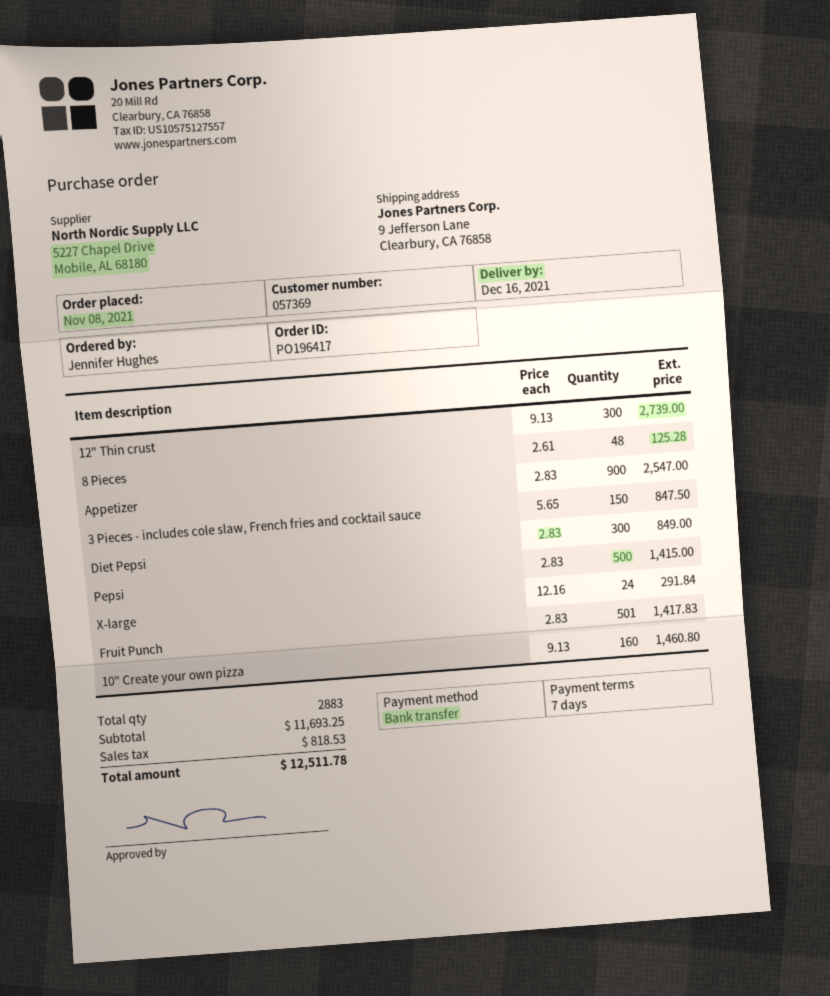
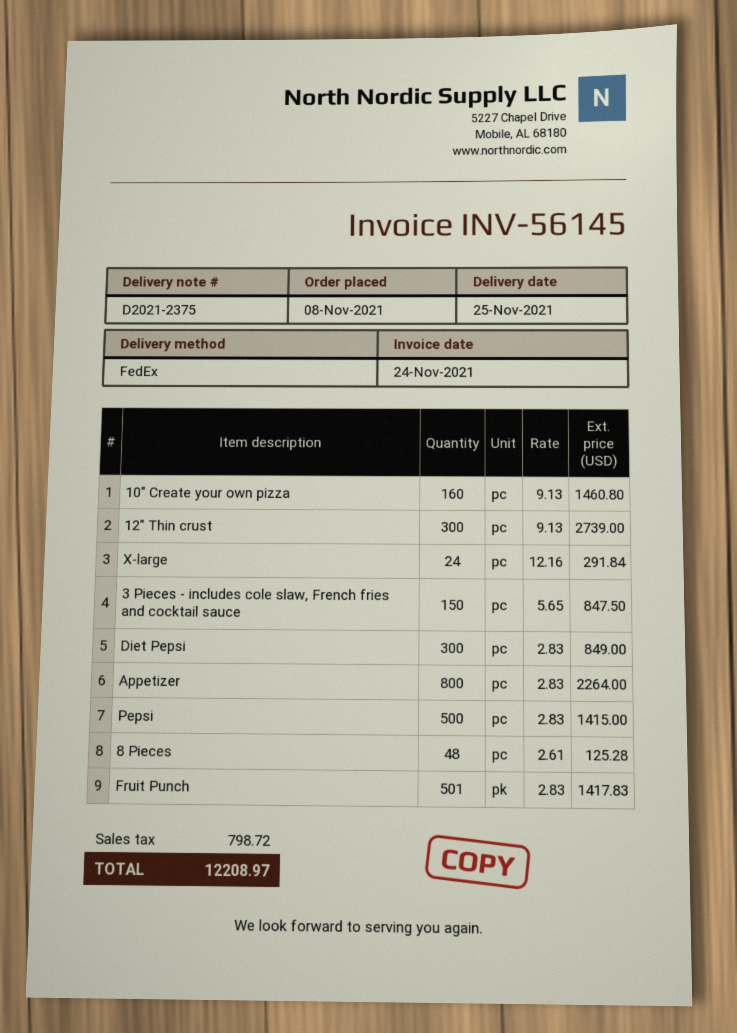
delivery date: 2021-12-16 -> 2021-11-25
Appetizer: 900 x 2.83 = 2547.00 -> 800 x 2.83 = 2264.00
tax: 818.53 -> 798.72
total: 12511.78 -> 12208.97

